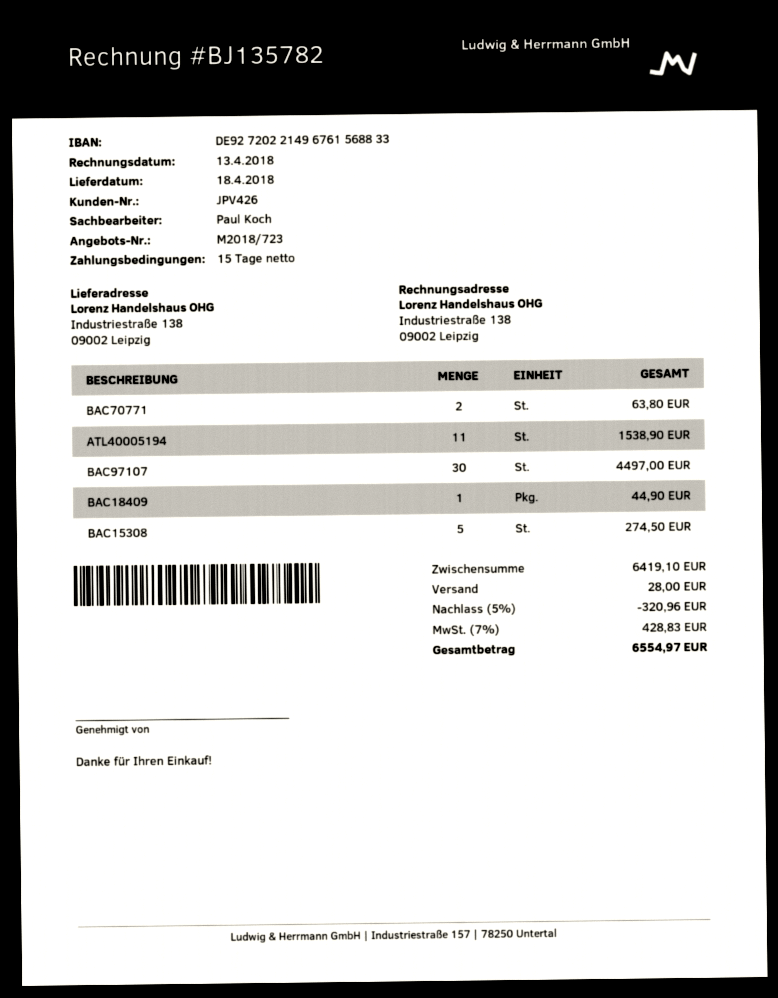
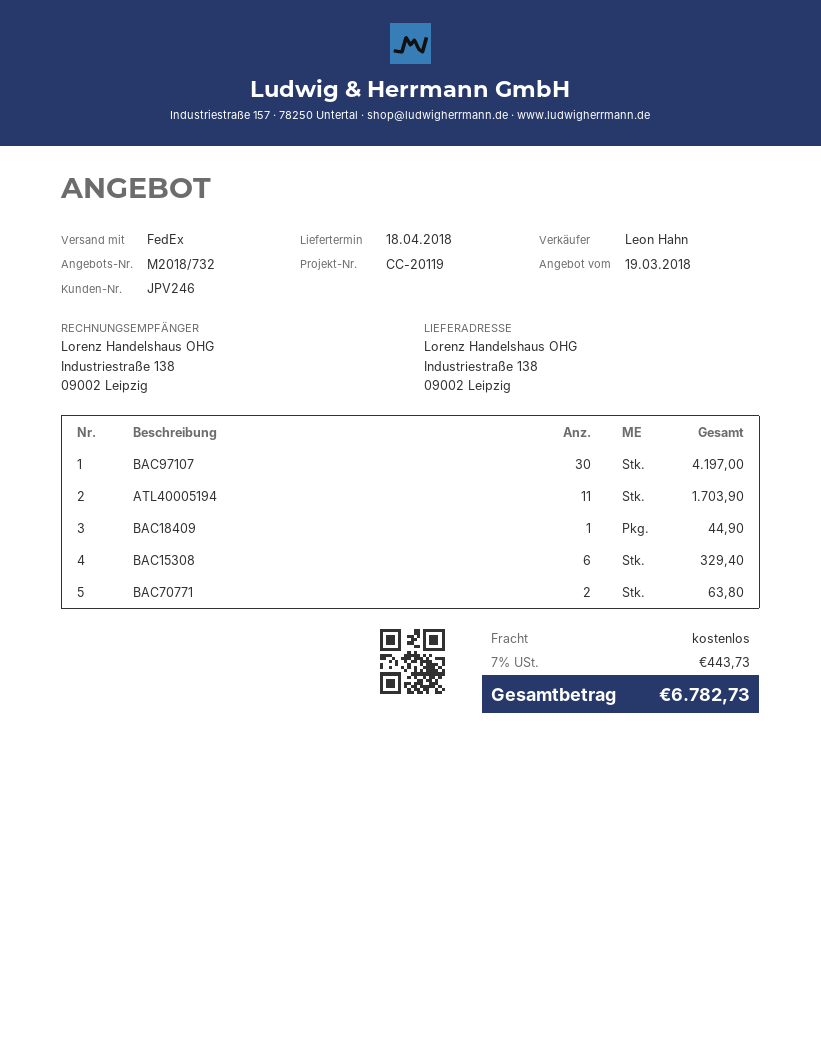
quote number: M2018/723 -> M2018/732
customer number: JPV426 -> JPV246
sales rep: Paul Koch -> Leon Hahn
ATL40005194: 11 for 1538.90 -> 11 for 1703.90
BAC97107: 30 for 4497.00 -> 30 for 4197.00
BAC15308: 5 for 274.50 -> 6 for 329.40
discount: 5% = 320.96 -> none
shipping: 28.00 -> 0.00
tax: 7% = 428.83 -> 7% = 443.73
total: 6554.97 -> 6782.73

